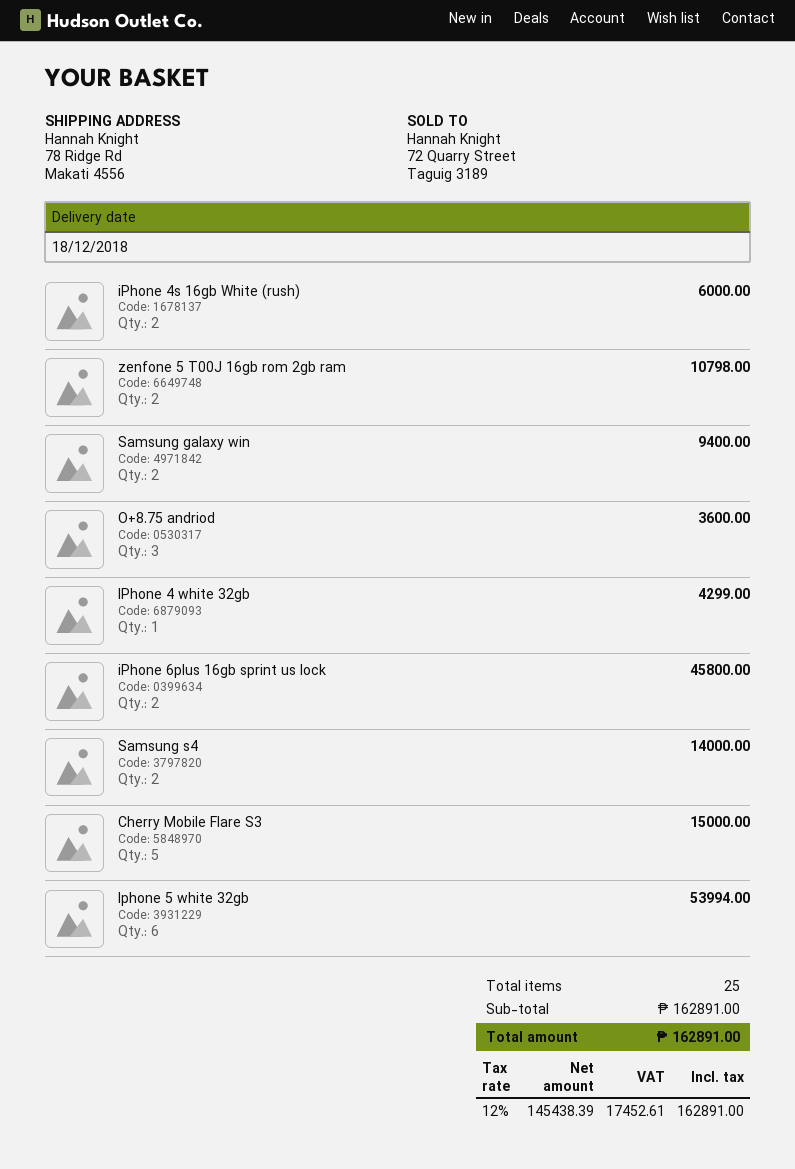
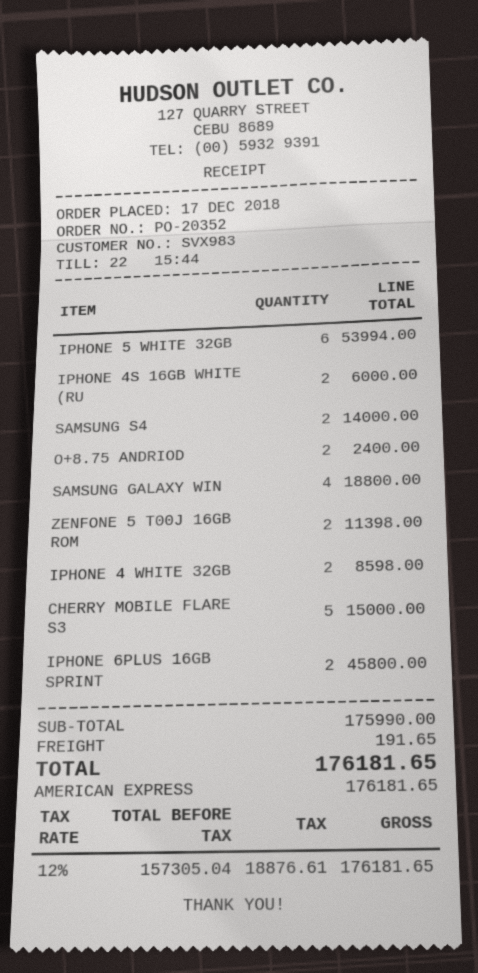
zenfone 5 T00J 16gb rom 2gb ram: 2 for 10798.00 -> 2 for 11398.00
Samsung galaxy win: 2 for 9400.00 -> 4 for 18800.00
O+8.75 andriod: 3 for 3600.00 -> 2 for 2400.00
IPhone 4 white 32gb: 1 for 4299.00 -> 2 for 8598.00
subtotal: 162891.00 -> 175990.00
shipping: none -> 191.65
net: 145438.39 -> 157305.04
tax: 12% = 17452.61 -> 12% = 18876.61
total: 162891.00 -> 176181.65

